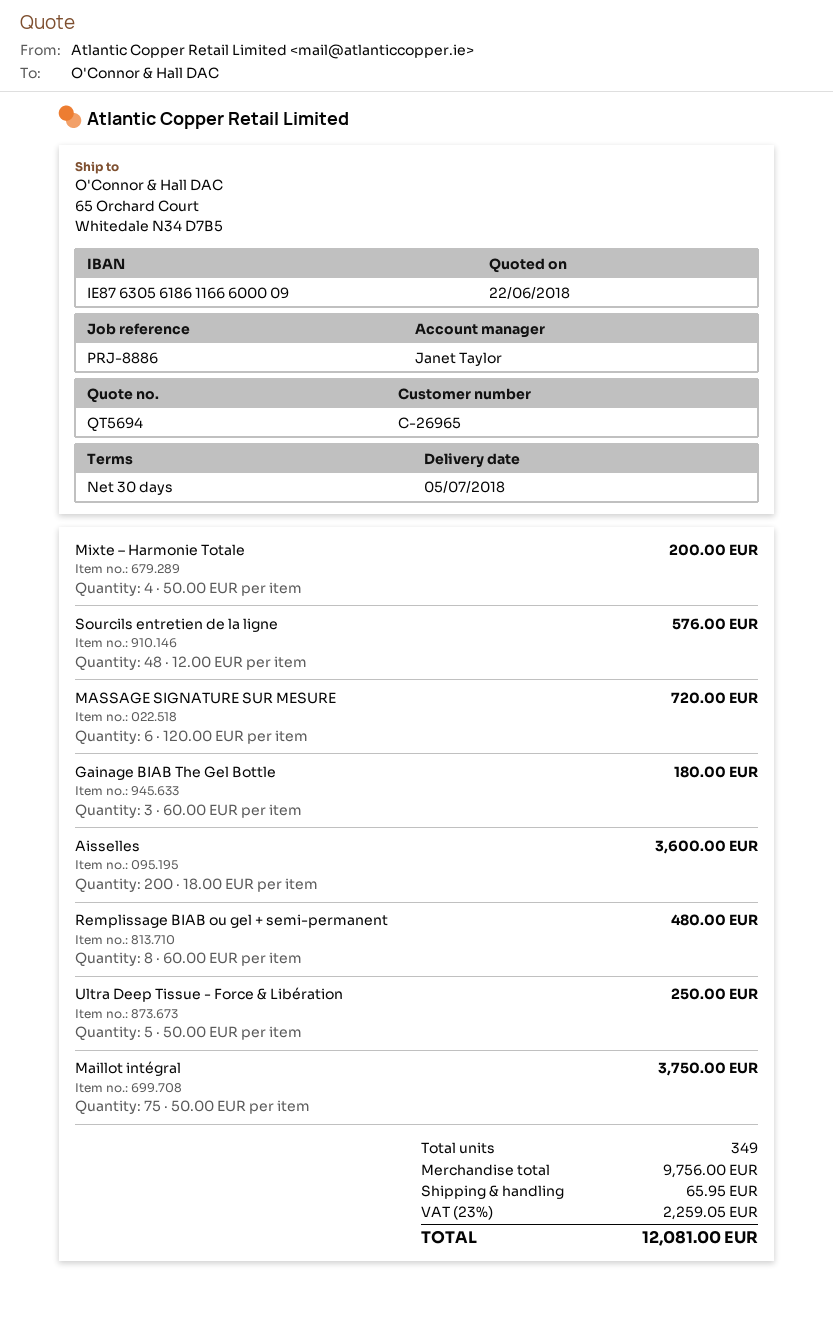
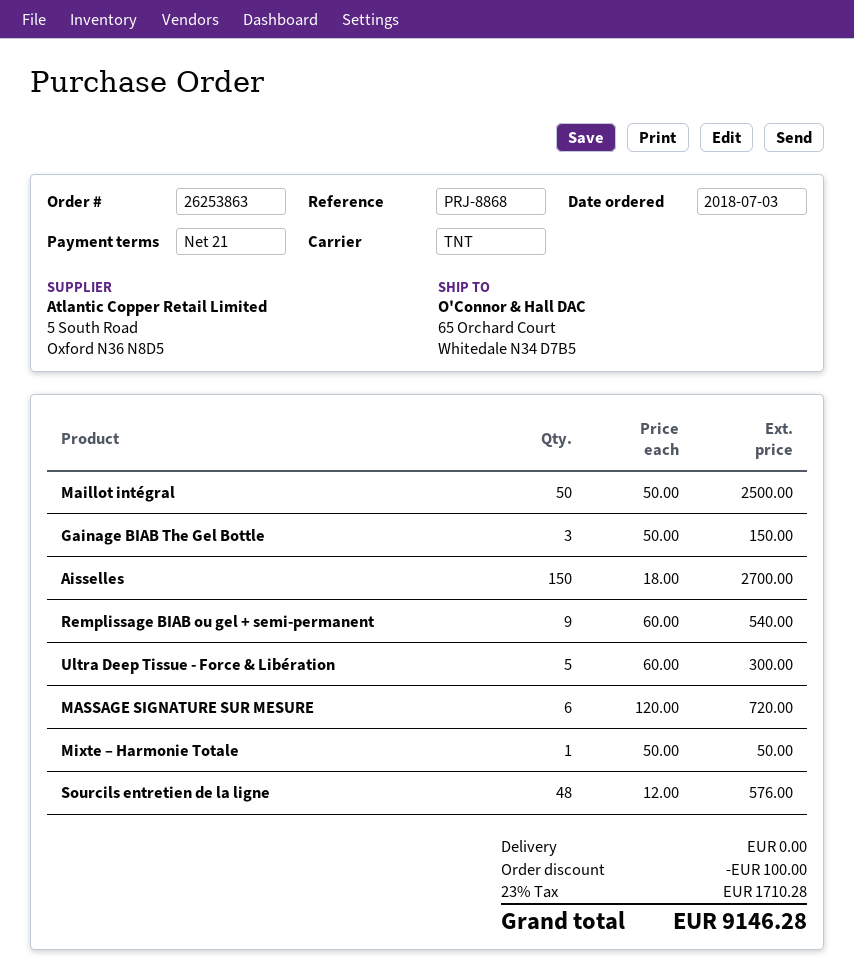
payment terms: 30 days -> 21 days
reference: PRJ-8886 -> PRJ-8868
Mixte – Harmonie Totale: 4 x 50.00 = 200.00 -> 1 x 50.00 = 50.00
Gainage BIAB The Gel Bottle: 3 x 60.00 = 180.00 -> 3 x 50.00 = 150.00
Aisselles: 200 x 18.00 = 3600.00 -> 150 x 18.00 = 2700.00
Remplissage BIAB ou gel + semi-permanent: 8 x 60.00 = 480.00 -> 9 x 60.00 = 540.00
Ultra Deep Tissue - Force & Libération: 5 x 50.00 = 250.00 -> 5 x 60.00 = 300.00
Maillot intégral: 75 x 50.00 = 3750.00 -> 50 x 50.00 = 2500.00
discount: none -> 100.00
shipping: 65.95 -> 0.00
tax: 23% = 2259.05 -> 23% = 1710.28
total: 12081.00 -> 9146.28

